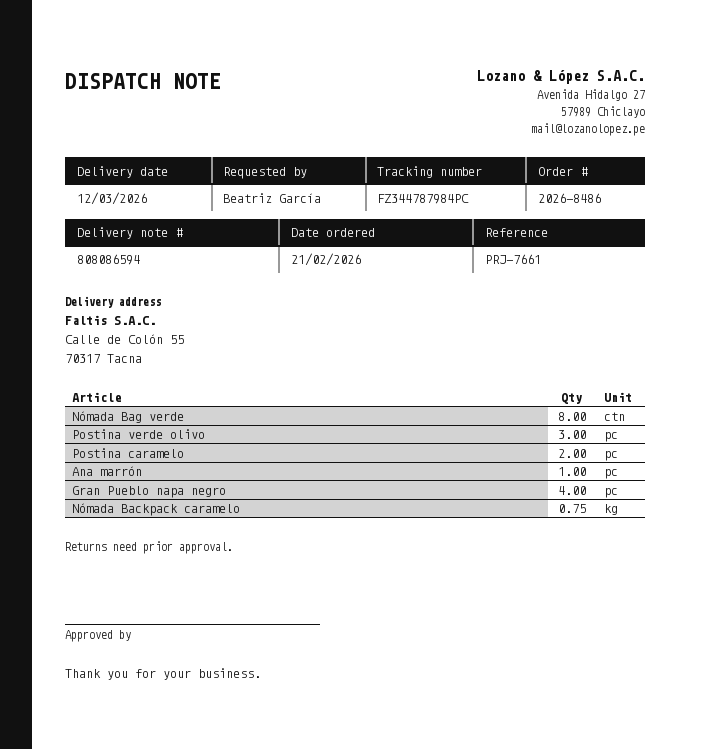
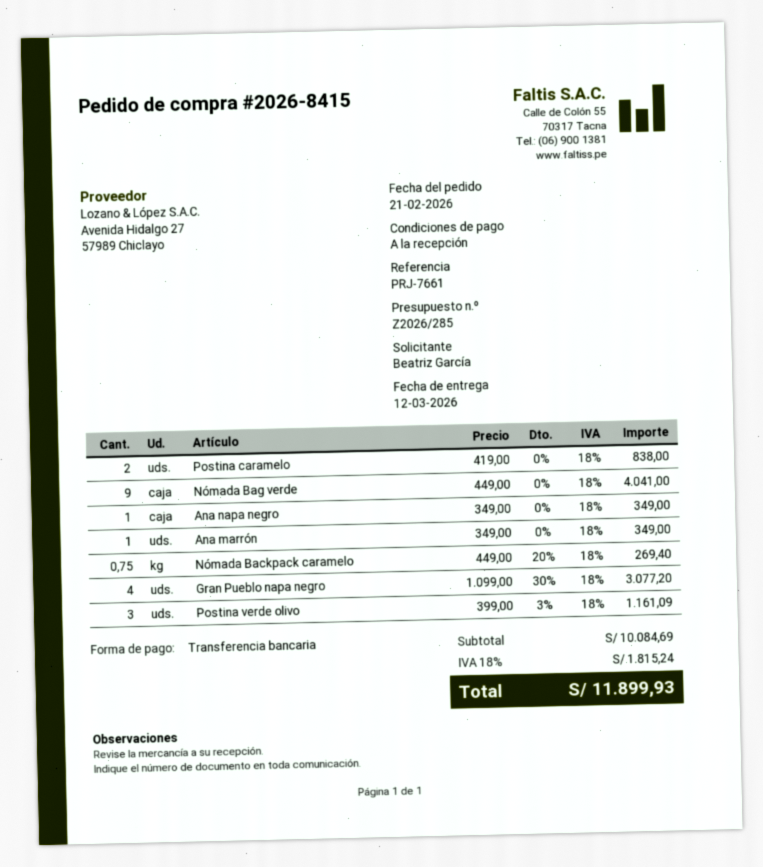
order number: 2026-8486 -> 2026-8415
Nómada Bag verde: 8 -> 9
Ana napa negro: none -> 1

